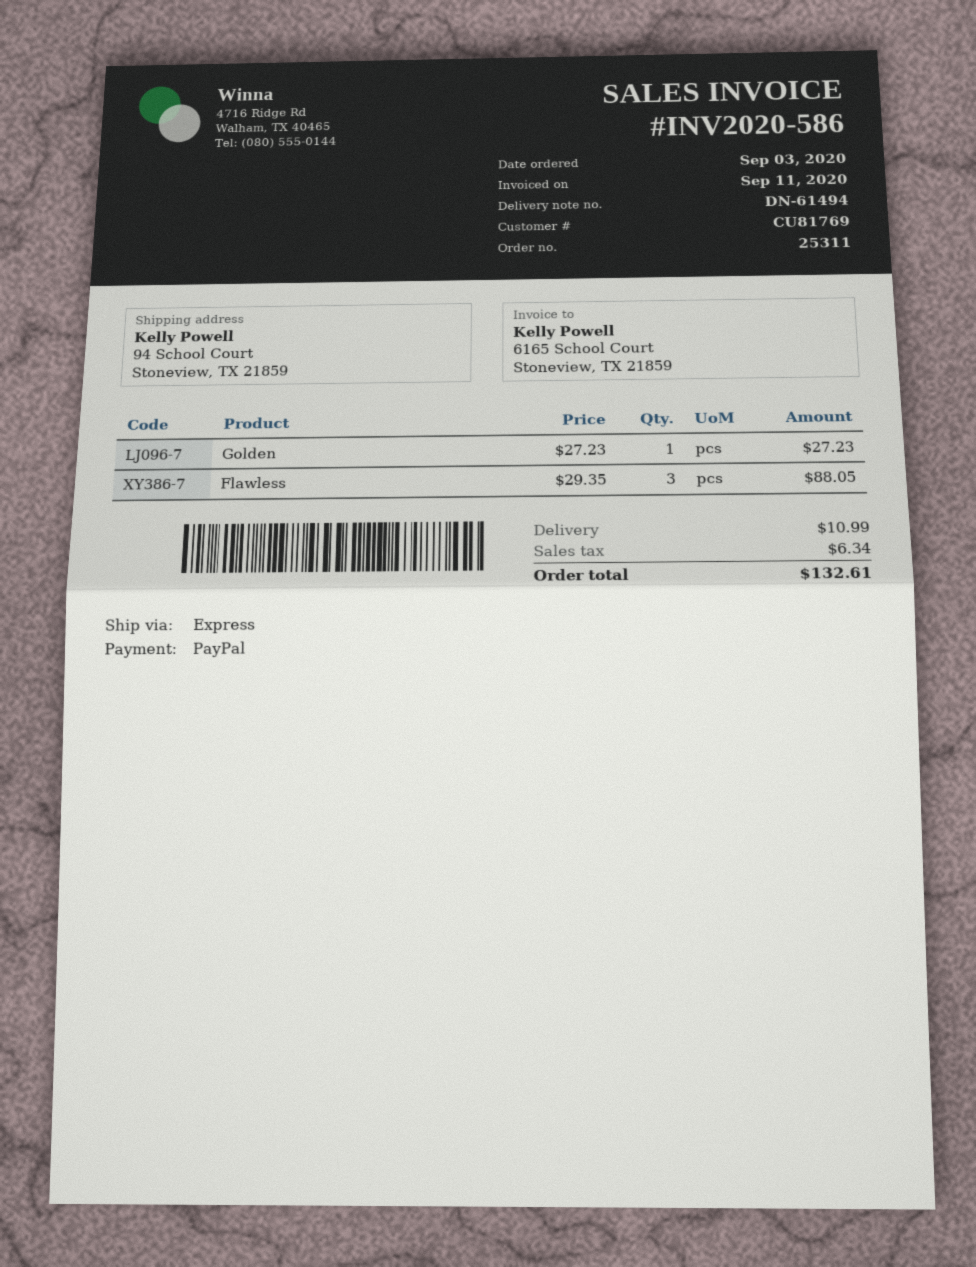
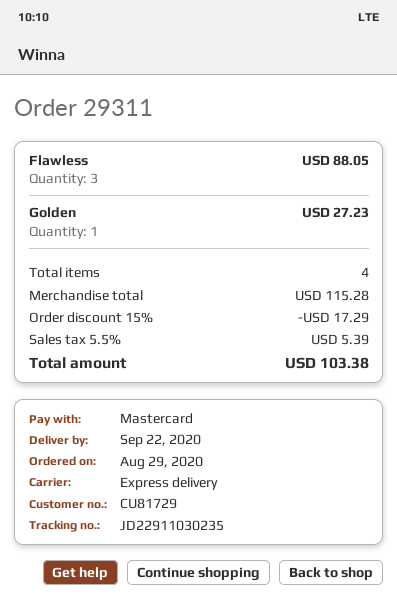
order number: 25311 -> 29311
order date: 2020-09-03 -> 2020-08-29
customer number: CU81769 -> CU81729
payment method: PayPal -> Mastercard
discount: none -> 15% = 17.29
shipping: 10.99 -> none
tax: 6.34 -> 5.39
total: 132.61 -> 103.38

